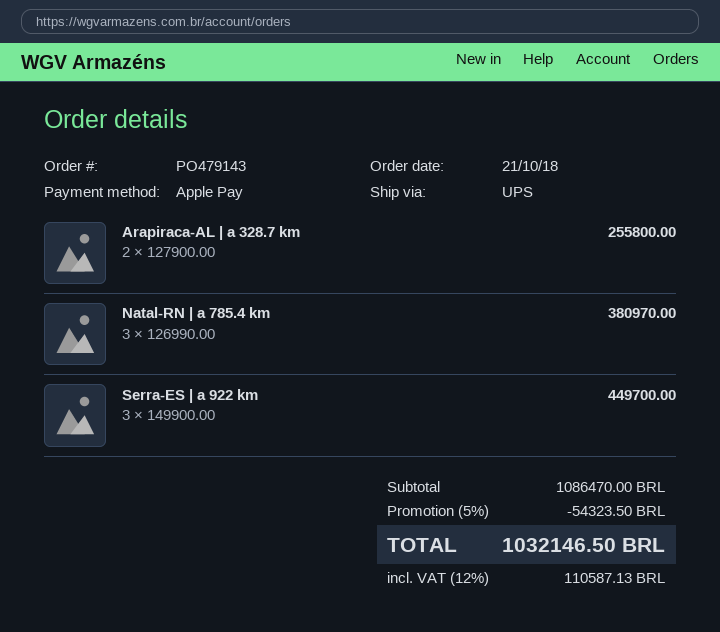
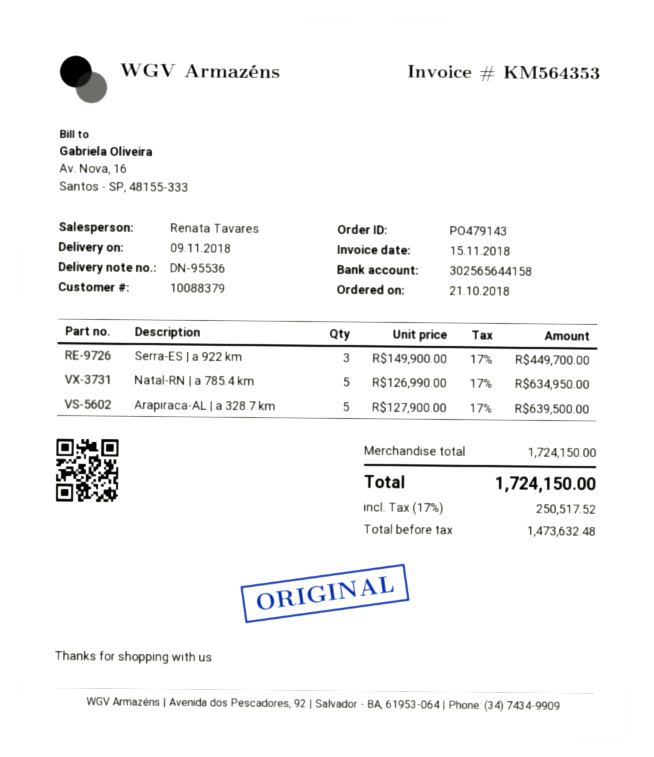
Arapiraca-AL | a 328.7 km: 2 x 127900.00 = 255800.00 -> 5 x 127900.00 = 639500.00
Natal-RN | a 785.4 km: 3 x 126990.00 = 380970.00 -> 5 x 126990.00 = 634950.00
subtotal: 1086470.00 -> 1724150.00
discount: 5% = 54323.50 -> none
tax: 12% = 110587.13 -> 17% = 250517.52
total: 1032146.50 -> 1724150.00

